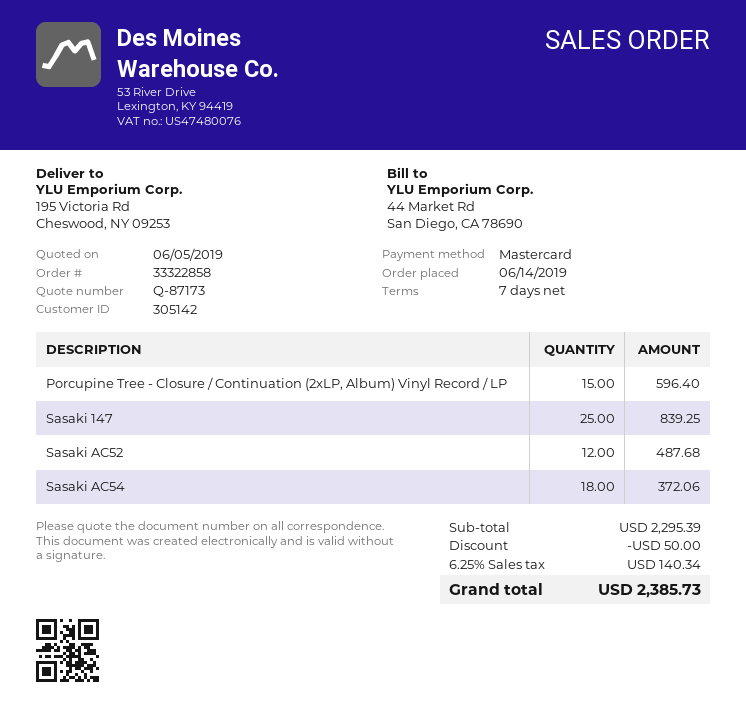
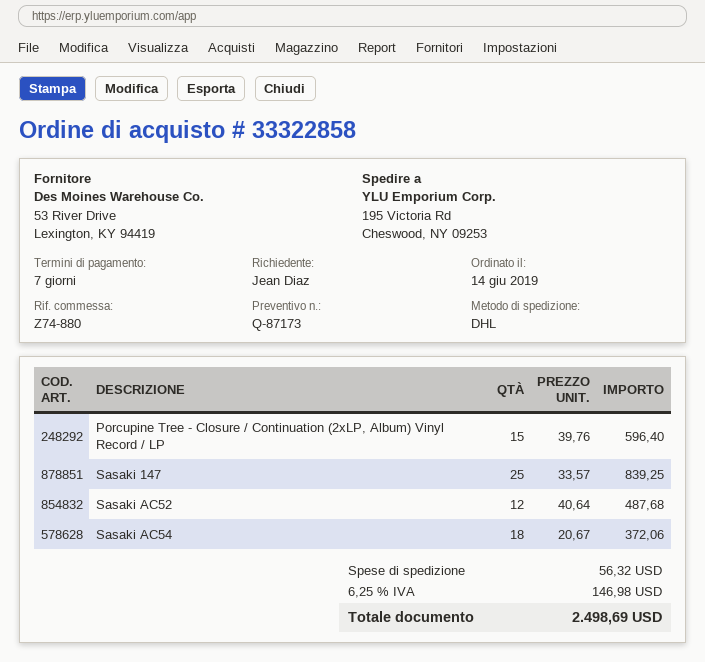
discount: 50.00 -> none
shipping: none -> 56.32
tax: 6.25% = 140.34 -> 6.25% = 146.98
total: 2385.73 -> 2498.69

